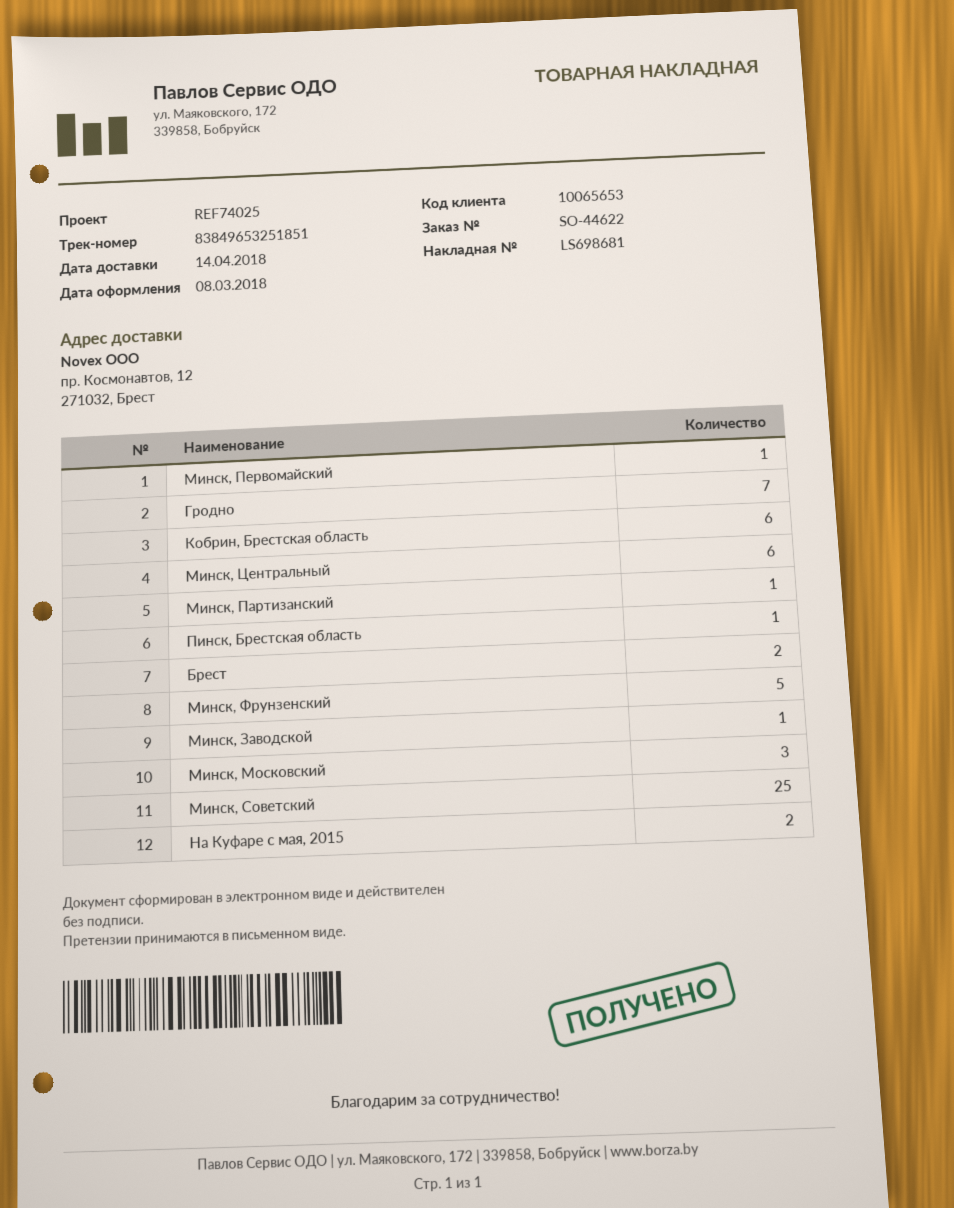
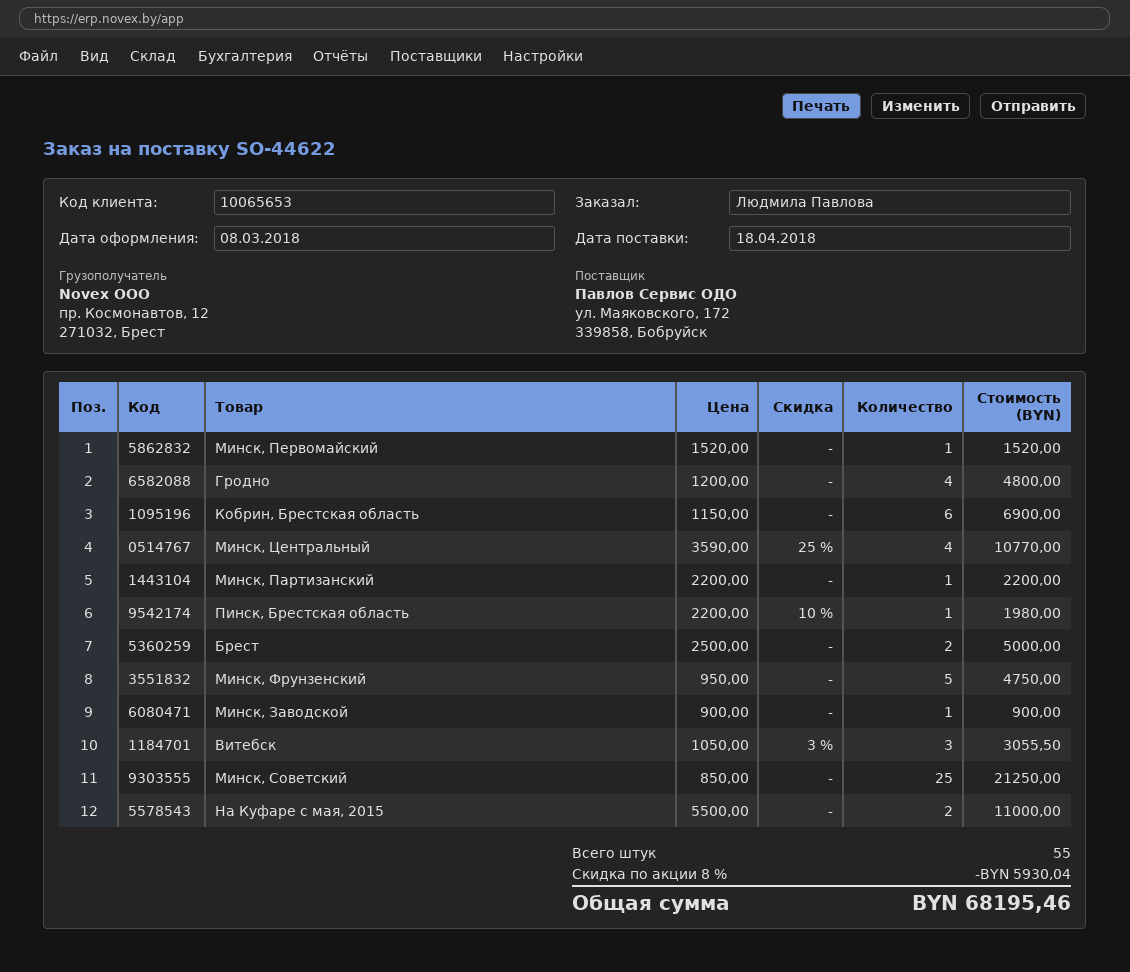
delivery date: 2018-04-14 -> 2018-04-18
Гродно: 7 -> 4
Минск, Центральный: 6 -> 4
Минск, Московский: 3 -> none
Витебск: none -> 3

